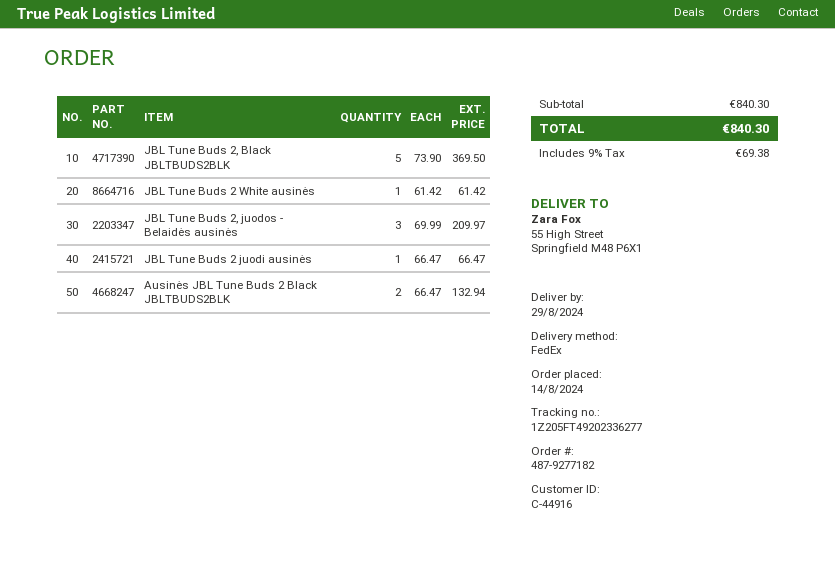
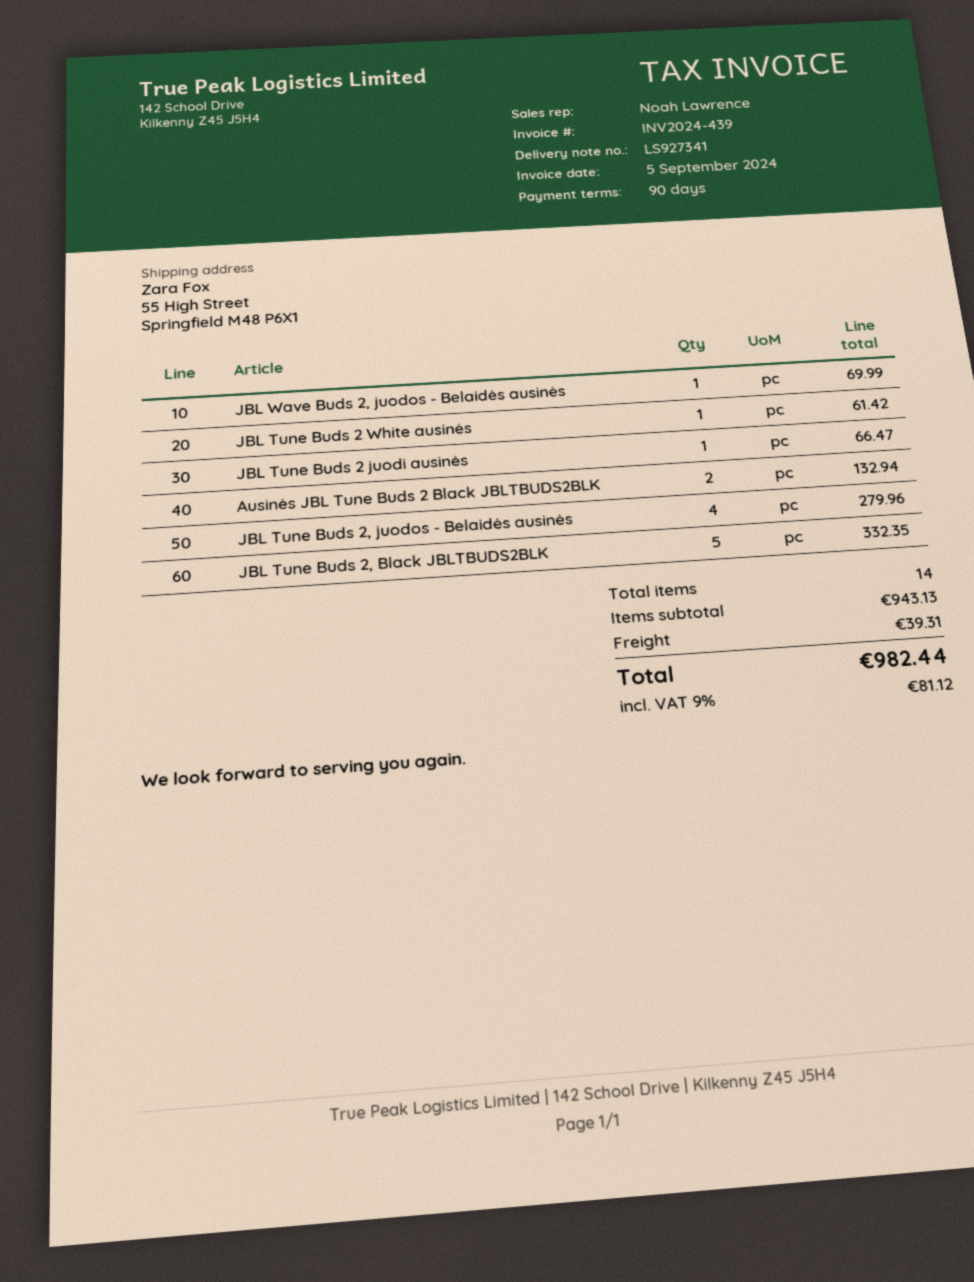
JBL Tune Buds 2, Black JBLTBUDS2BLK: 5 for 369.50 -> 5 for 332.35
JBL Tune Buds 2, juodos - Belaidės ausinės: 3 for 209.97 -> 4 for 279.96
JBL Wave Buds 2, juodos - Belaidės ausinės: none -> 1 for 69.99
subtotal: 840.30 -> 943.13
shipping: none -> 39.31
tax: 9% = 69.38 -> 9% = 81.12
total: 840.30 -> 982.44

